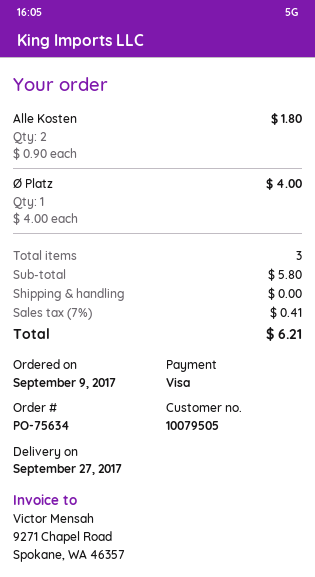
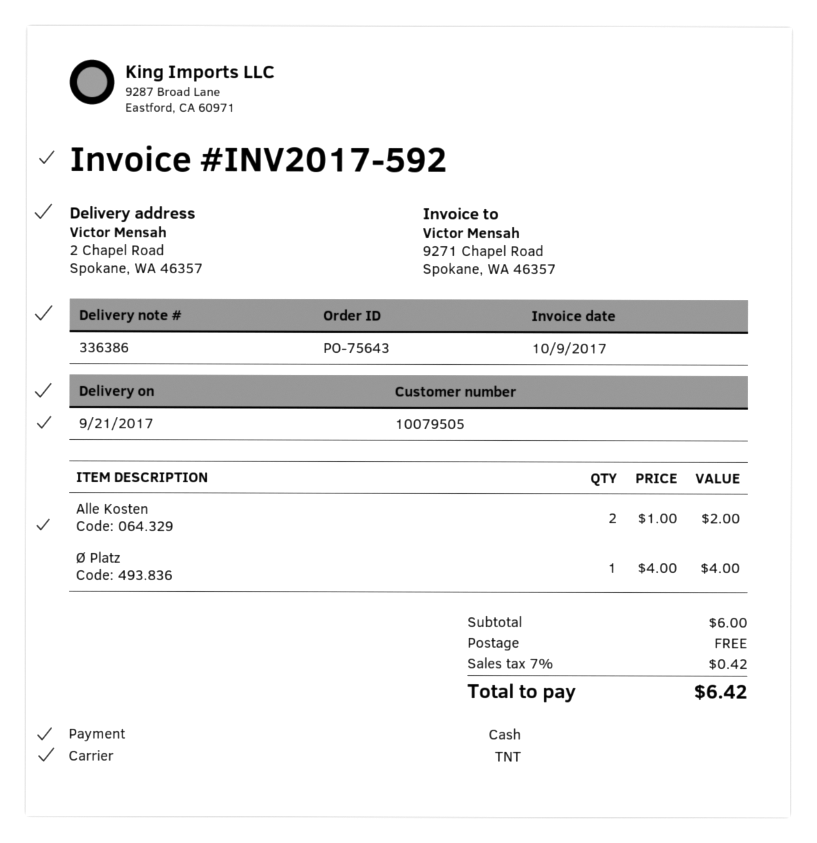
order number: PO-75634 -> PO-75643
delivery date: 2017-09-27 -> 2017-09-21
payment method: Visa -> cash
Alle Kosten: 2 x 0.90 = 1.80 -> 2 x 1.00 = 2.00
subtotal: 5.80 -> 6.00
tax: 7% = 0.41 -> 7% = 0.42
total: 6.21 -> 6.42

